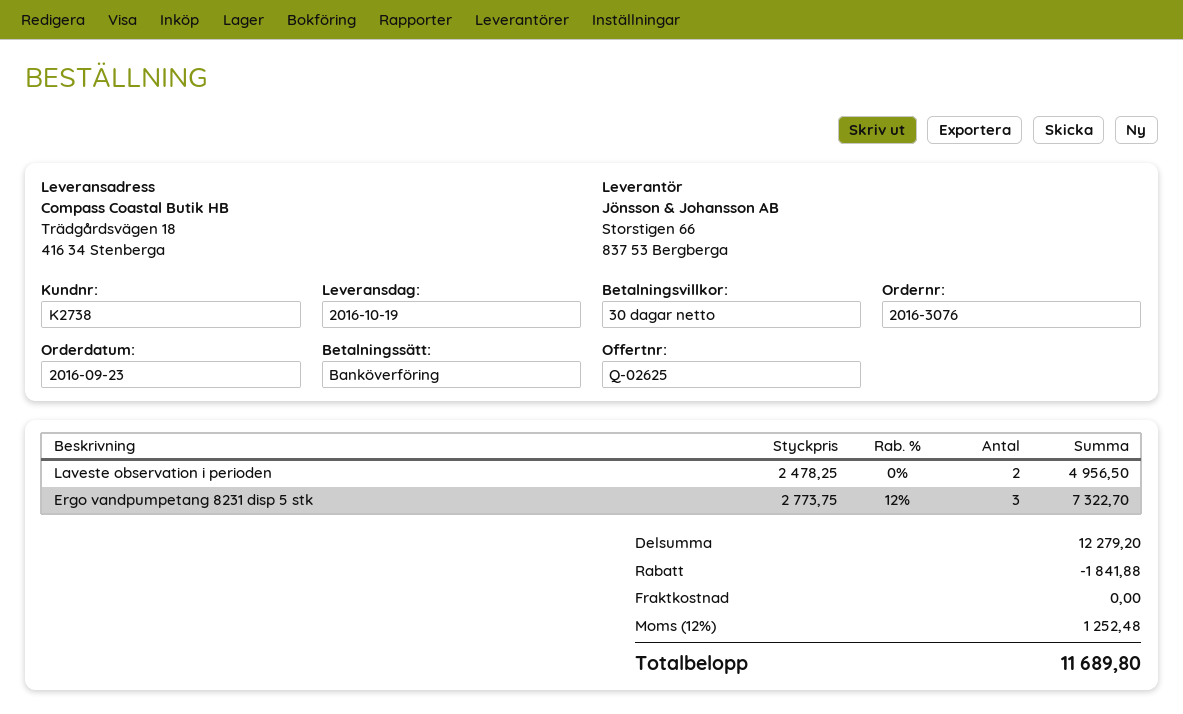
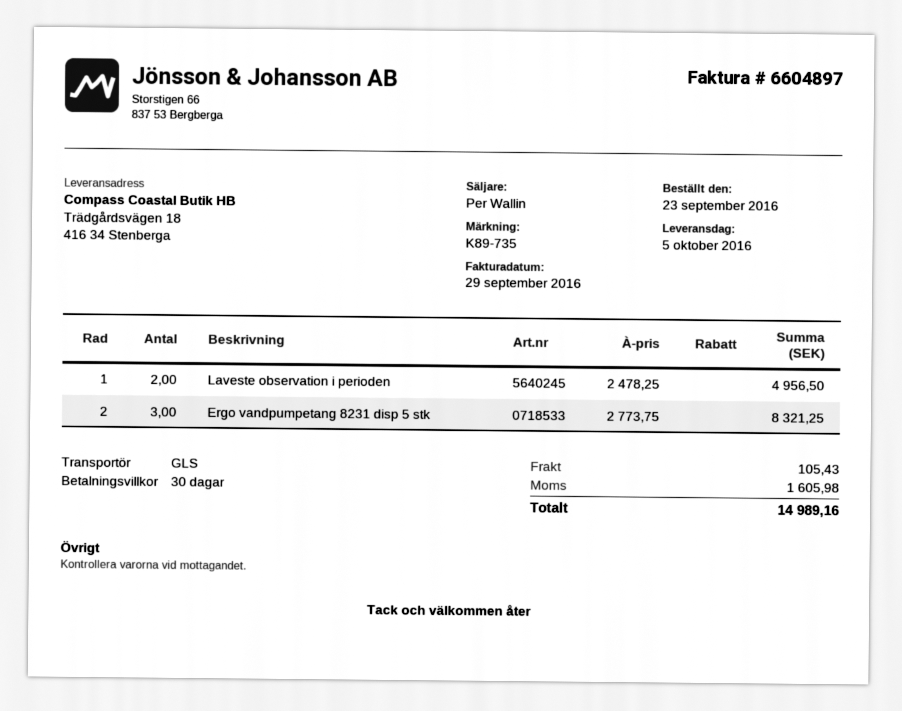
delivery date: 2016-10-19 -> 2016-10-05
Ergo vandpumpetang 8231 disp 5 stk: 3 x 2773.75 - 12% = 7322.70 -> 3 x 2773.75 = 8321.25
discount: 1841.88 -> none
shipping: 0.00 -> 105.43
tax: 1252.48 -> 1605.98
total: 11689.80 -> 14989.16

